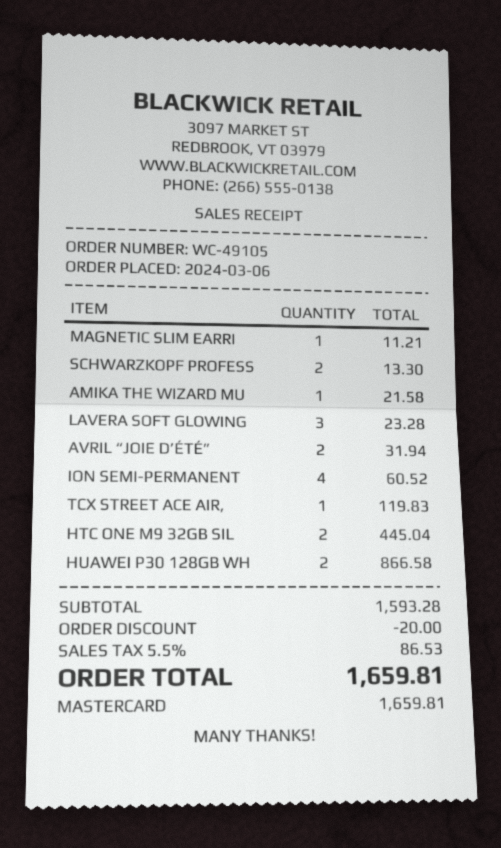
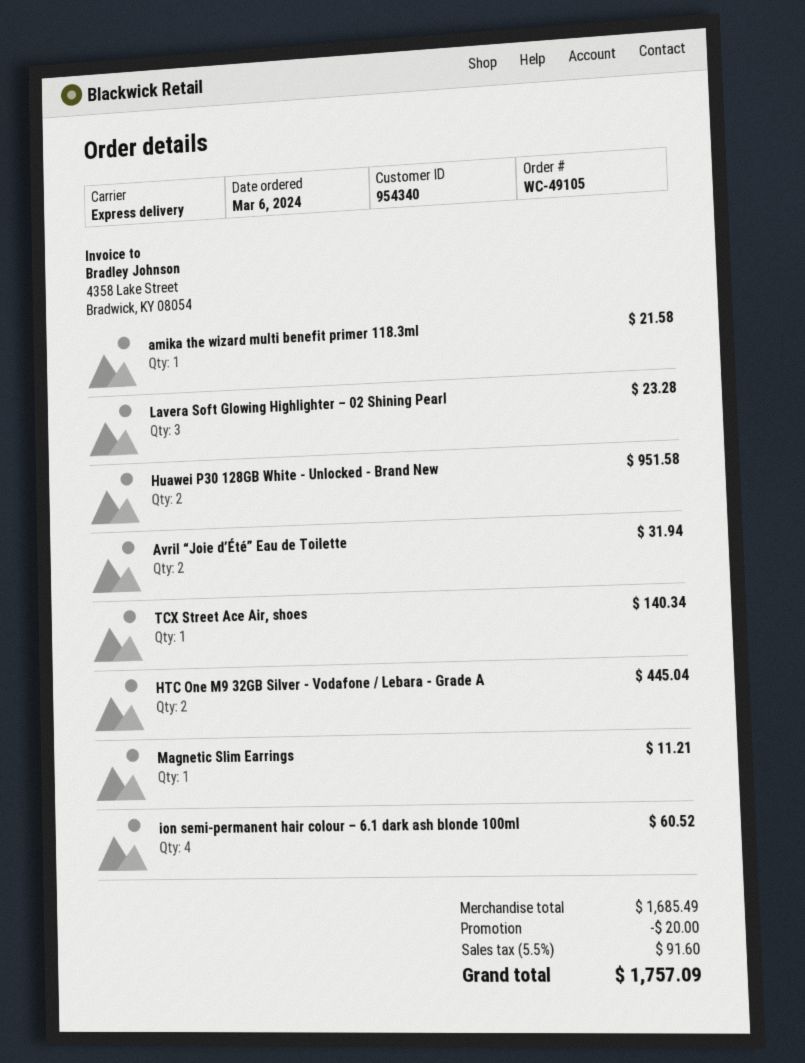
SCHWARZKOPF PROFESS: 2 for 13.30 -> none
TCX STREET ACE AIR,: 1 for 119.83 -> 1 for 140.34
HUAWEI P30 128GB WH: 2 for 866.58 -> 2 for 951.58
subtotal: 1593.28 -> 1685.49
tax: 5.5% = 86.53 -> 5.5% = 91.60
total: 1659.81 -> 1757.09

